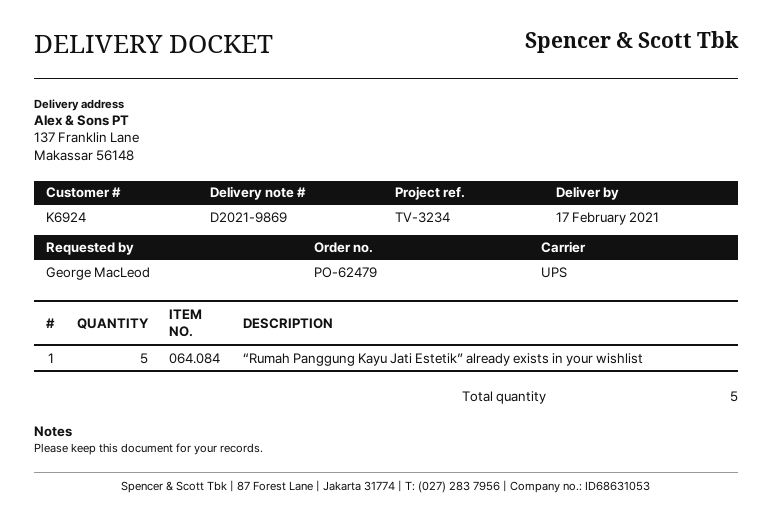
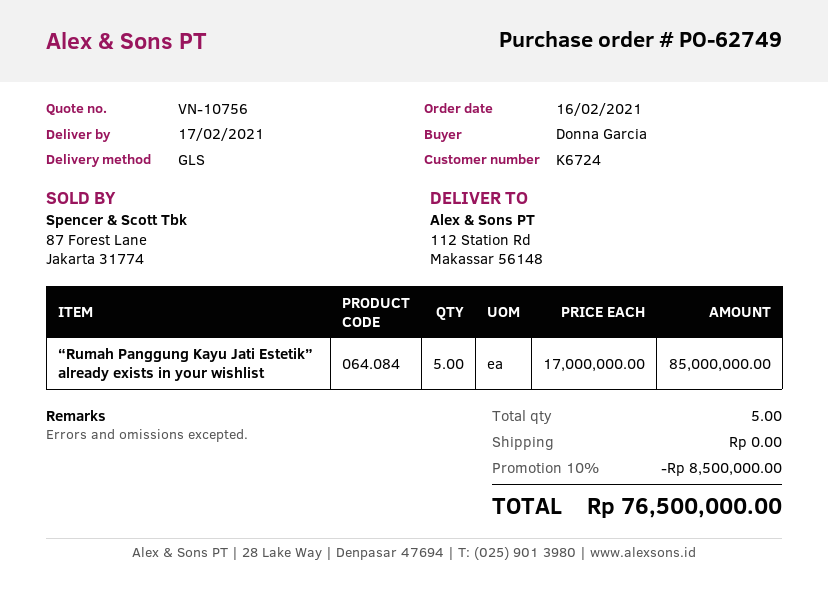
order number: PO-62479 -> PO-62749
customer number: K6924 -> K6724
ordered by: George MacLeod -> Donna Garcia
shipping method: UPS -> GLS
ship to: 137 Franklin Lane, Makassar 56148 -> 112 Station Rd, Makassar 56148

